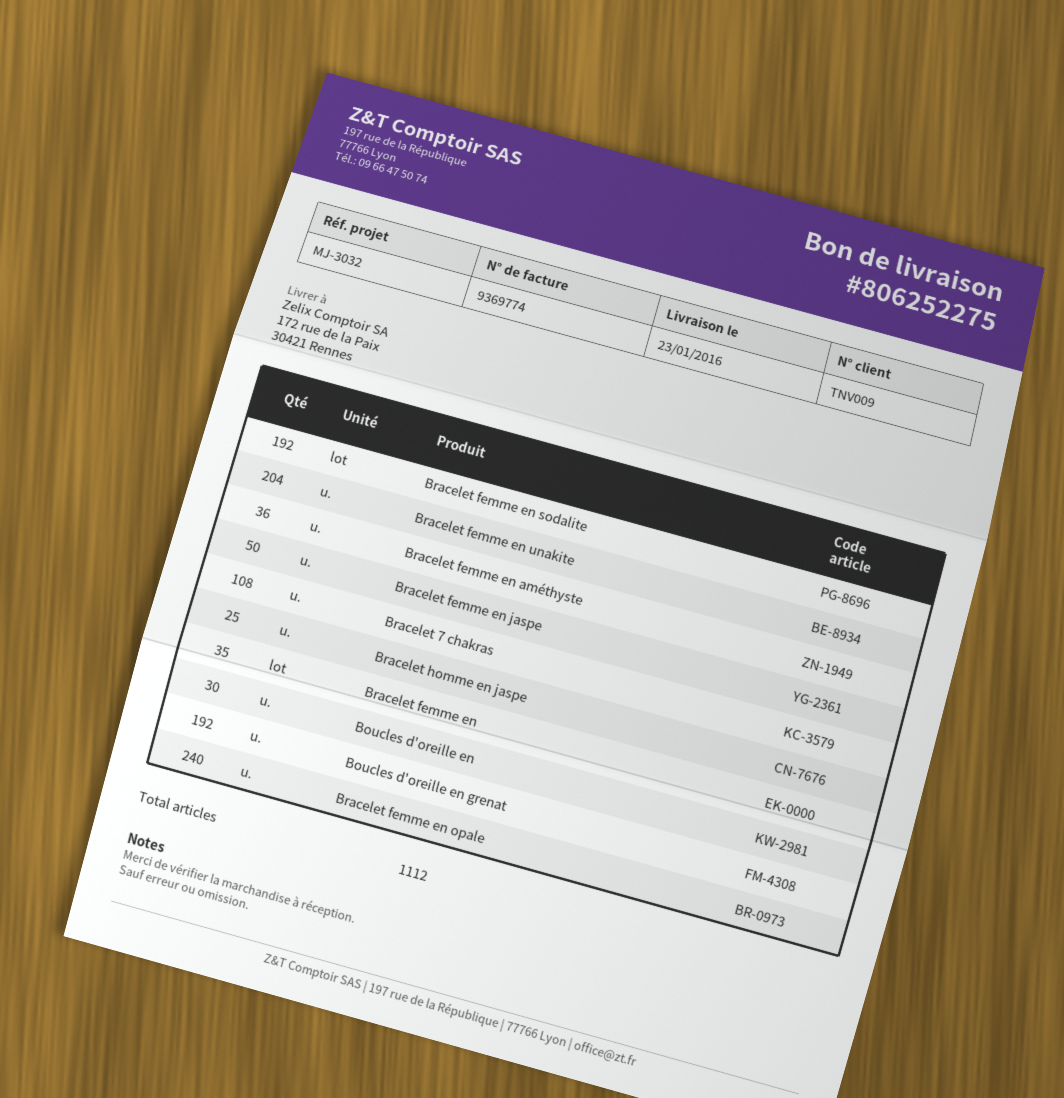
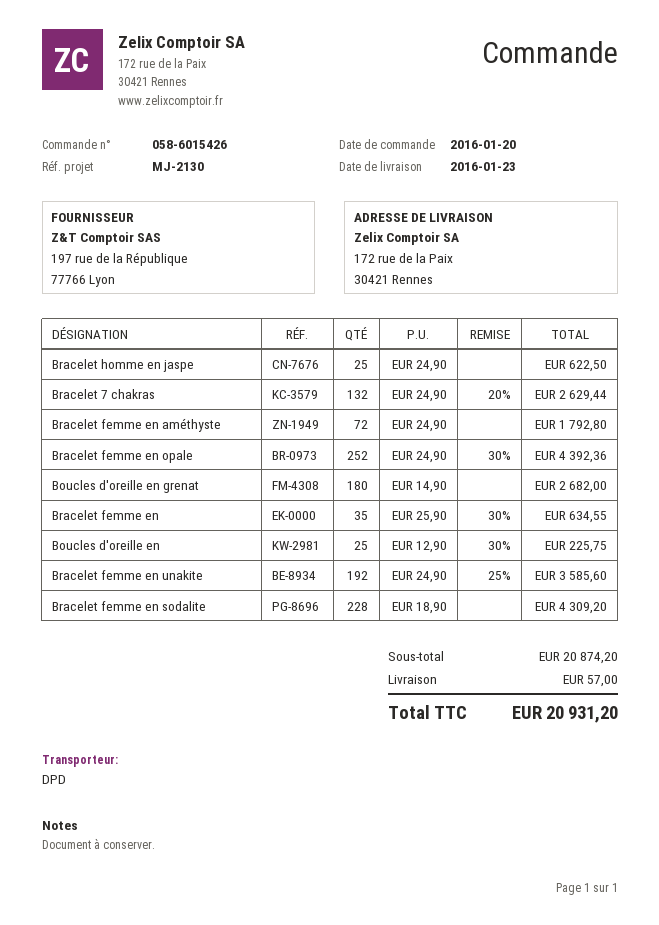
reference: MJ-3032 -> MJ-2130
Bracelet femme en sodalite: 192 -> 228
Bracelet femme en unakite: 204 -> 192
Bracelet femme en améthyste: 36 -> 72
Bracelet femme en jaspe: 50 -> none
Bracelet 7 chakras: 108 -> 132
Boucles d'oreille en: 30 -> 25
Boucles d'oreille en grenat: 192 -> 180
Bracelet femme en opale: 240 -> 252

